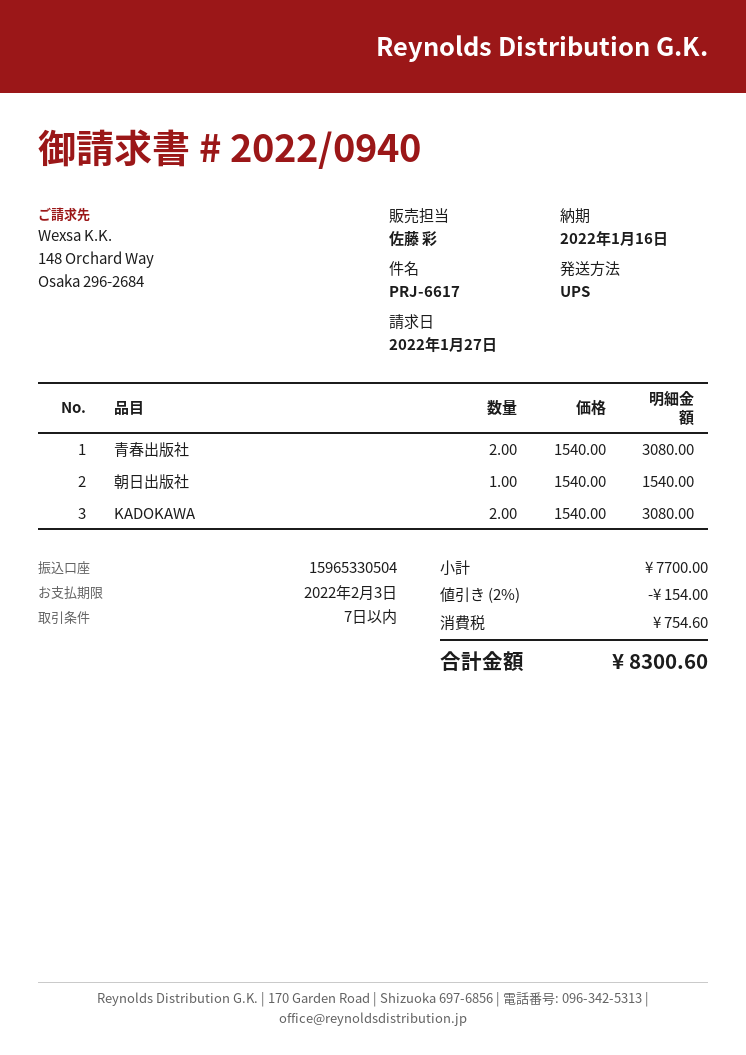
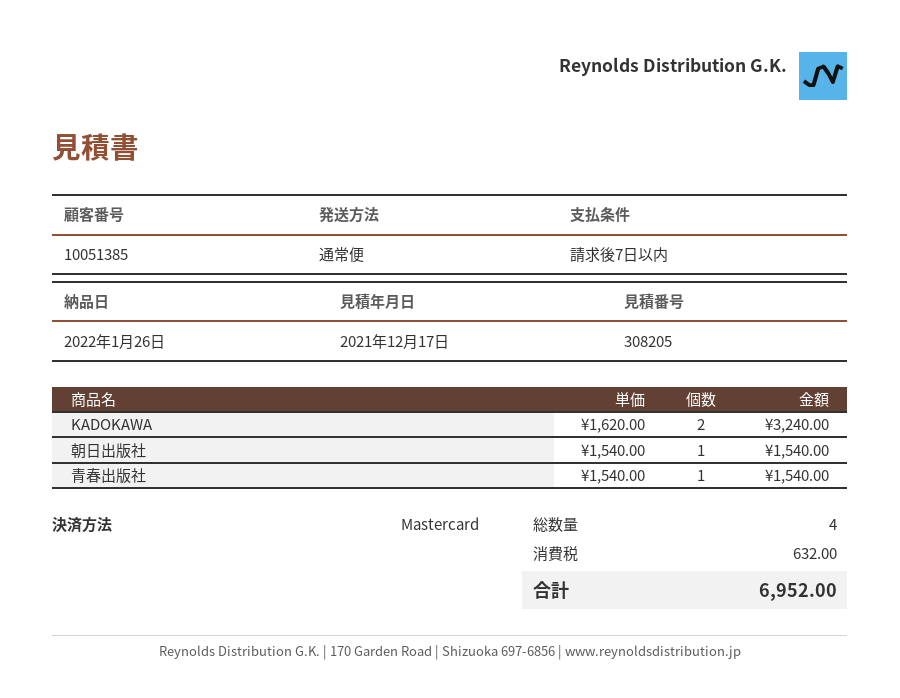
delivery date: 2022-01-16 -> 2022-01-26
shipping method: UPS -> standard
青春出版社: 2 x 1540.00 = 3080.00 -> 1 x 1540.00 = 1540.00
KADOKAWA: 2 x 1540.00 = 3080.00 -> 2 x 1620.00 = 3240.00
discount: 2% = 154.00 -> none
tax: 754.60 -> 632.00
total: 8300.60 -> 6952.00

